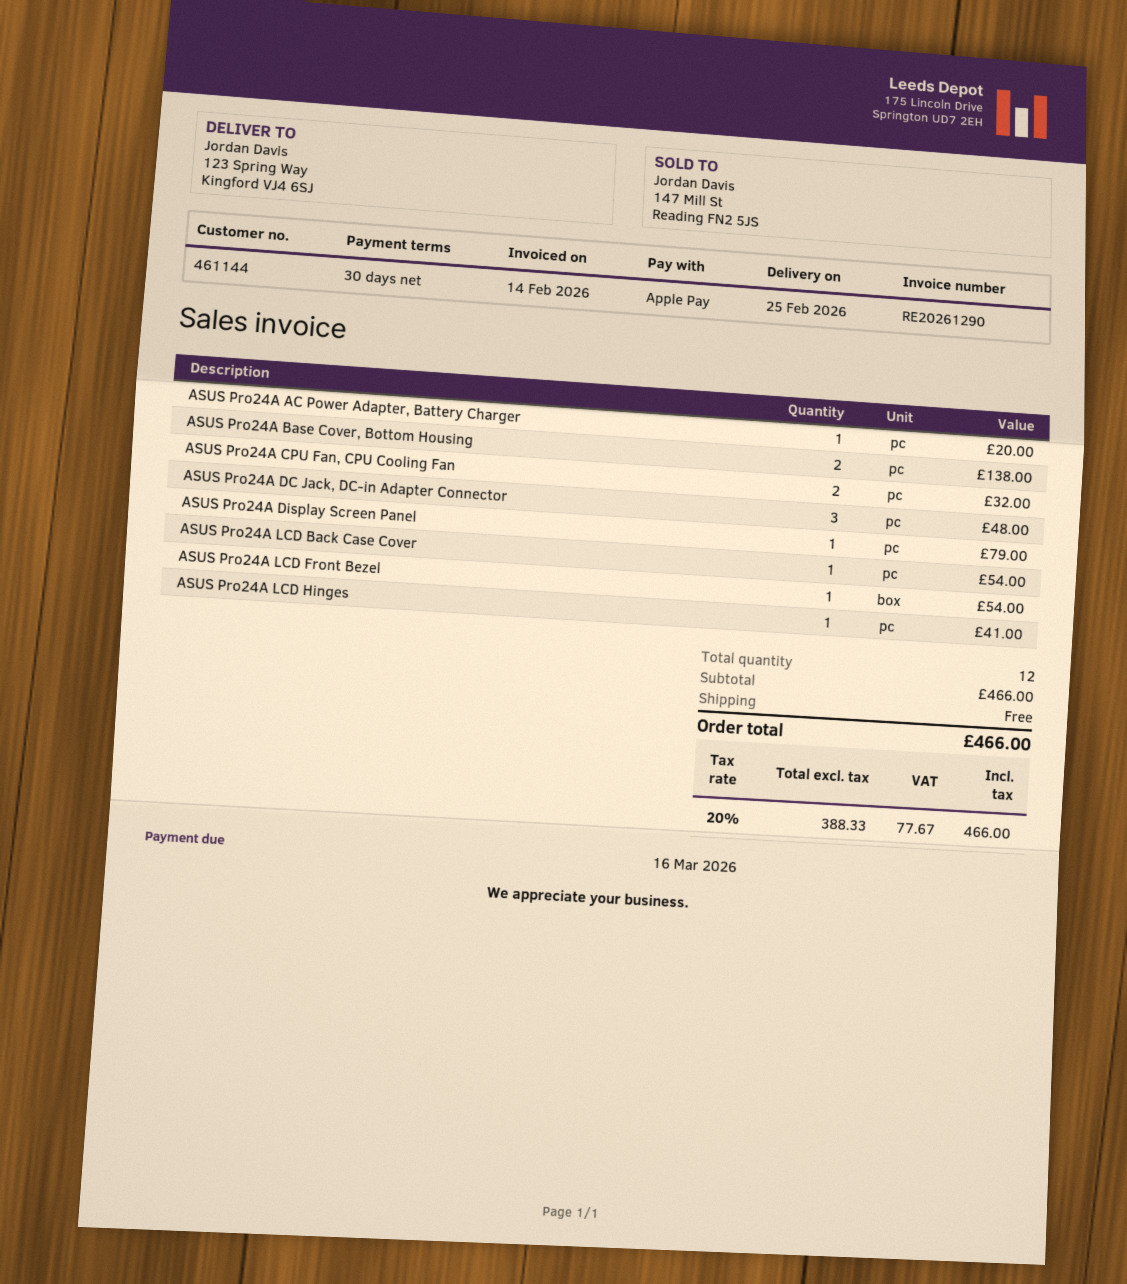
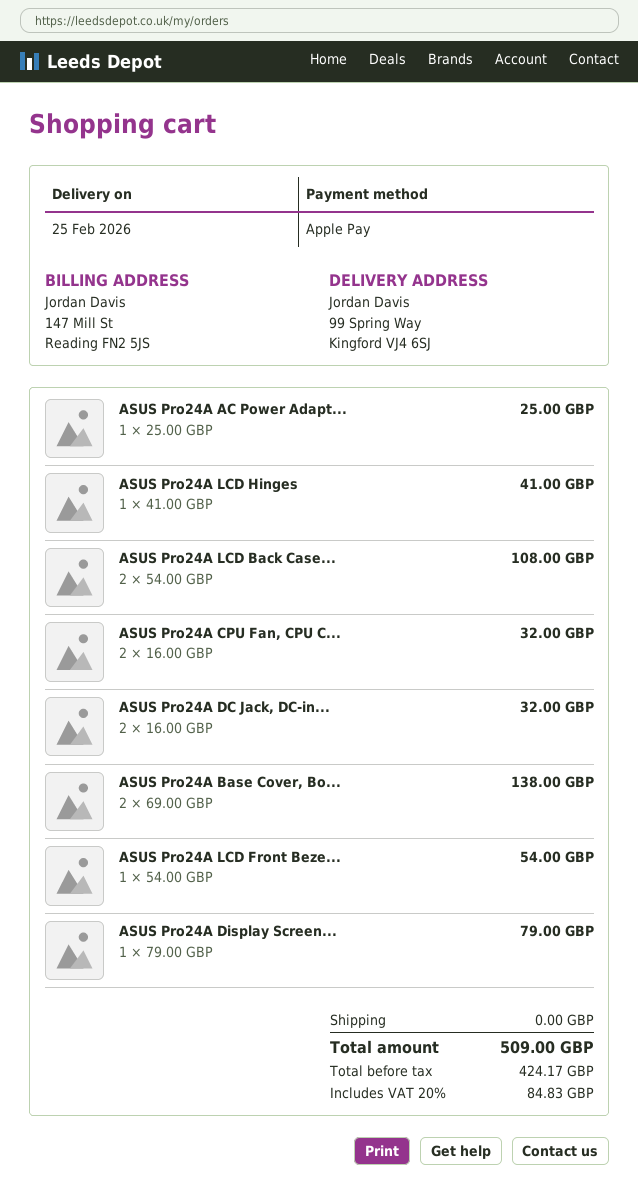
ship to: 123 Spring Way, Kingford VJ4 6SJ -> 99 Spring Way, Kingford VJ4 6SJ
ASUS Pro24A AC Power Adapter, Battery Charger: 1 for 20.00 -> 1 for 25.00
ASUS Pro24A DC Jack, DC-in Adapter Connector: 3 for 48.00 -> 2 for 32.00
ASUS Pro24A LCD Back Case Cover: 1 for 54.00 -> 2 for 108.00
net: 388.33 -> 424.17
tax: 20% = 77.67 -> 20% = 84.83
total: 466.00 -> 509.00

